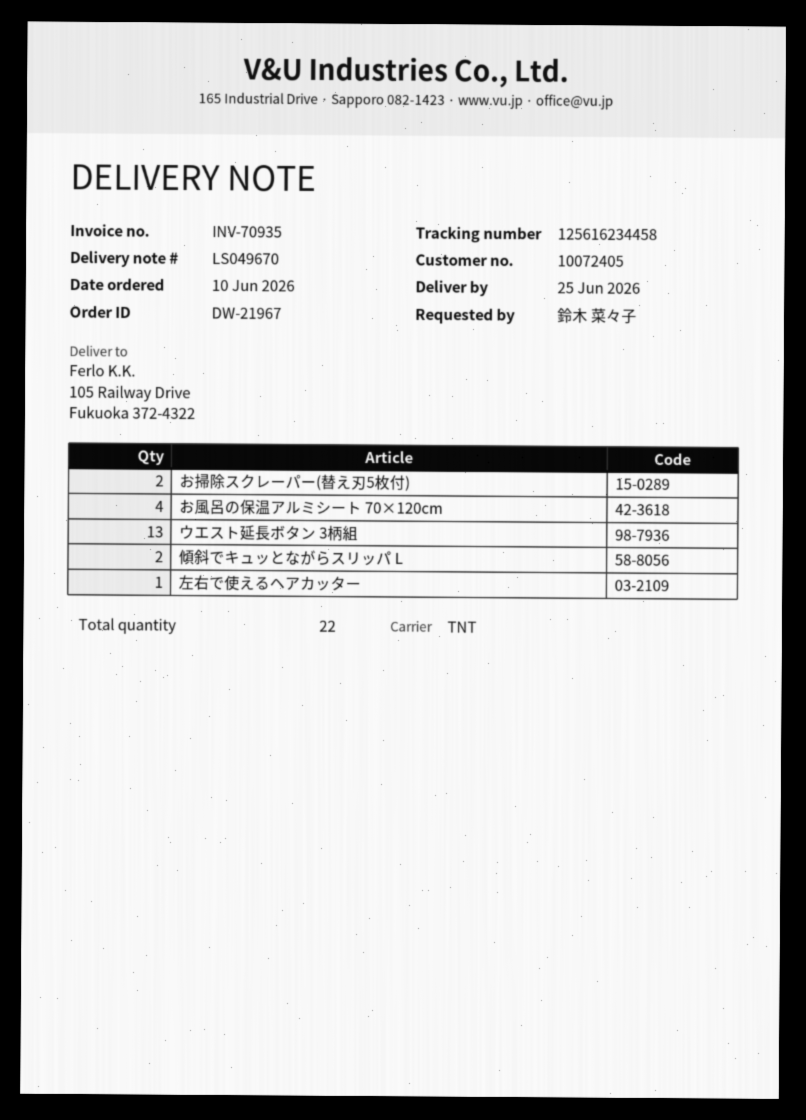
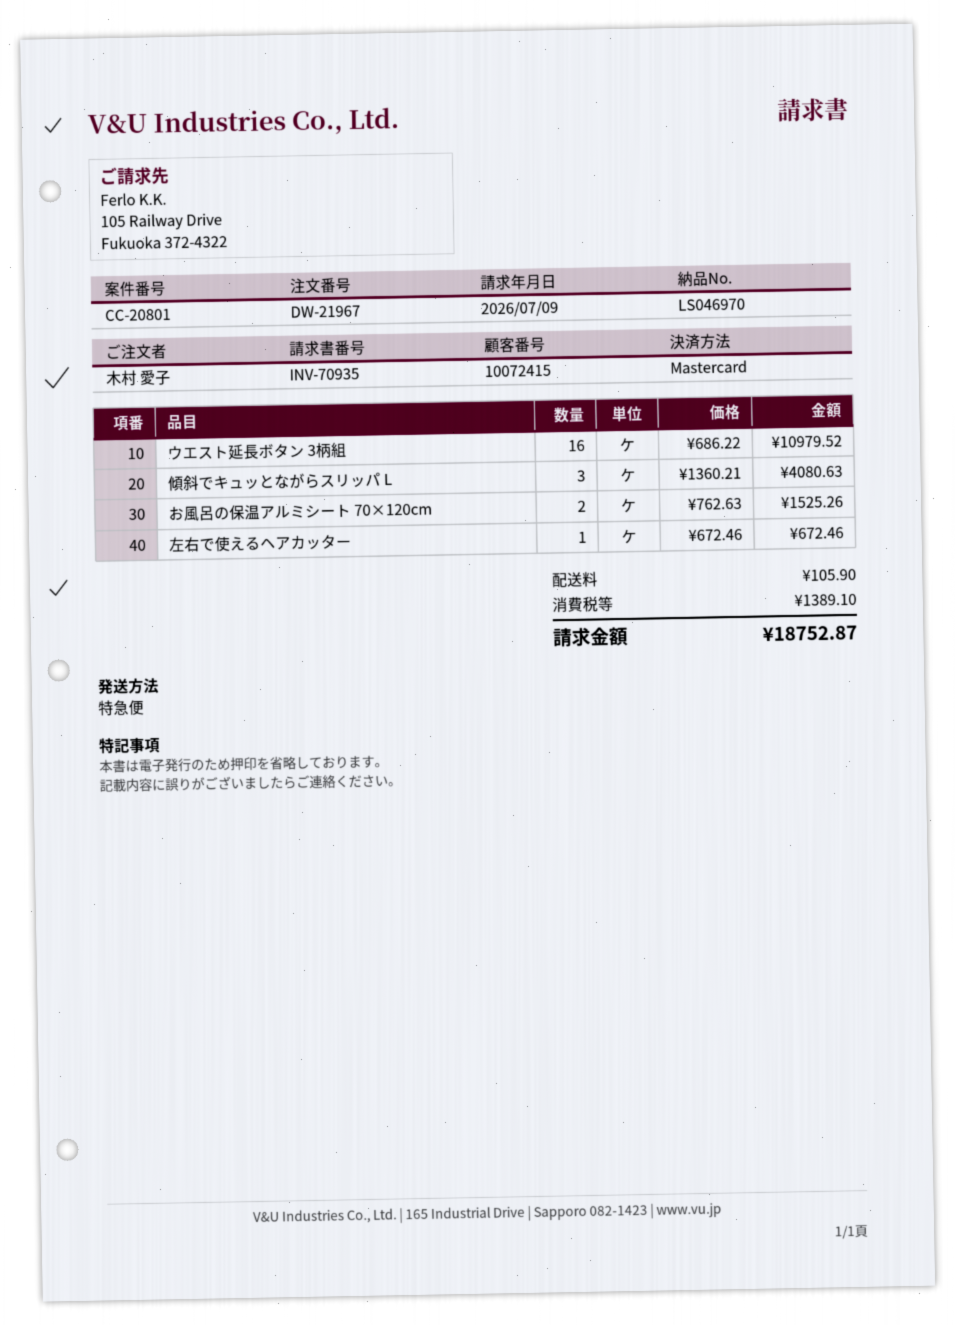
delivery note number: LS049670 -> LS046970
customer number: 10072405 -> 10072415
ordered by: 鈴木 菜々子 -> 木村 愛子
shipping method: TNT -> express
お掃除スクレーパー(替え刃5枚付): 2 -> none
お風呂の保温アルミシート 70×120cm: 4 -> 2
ウエスト延長ボタン 3柄組: 13 -> 16
傾斜でキュッとながらスリッパ L: 2 -> 3

